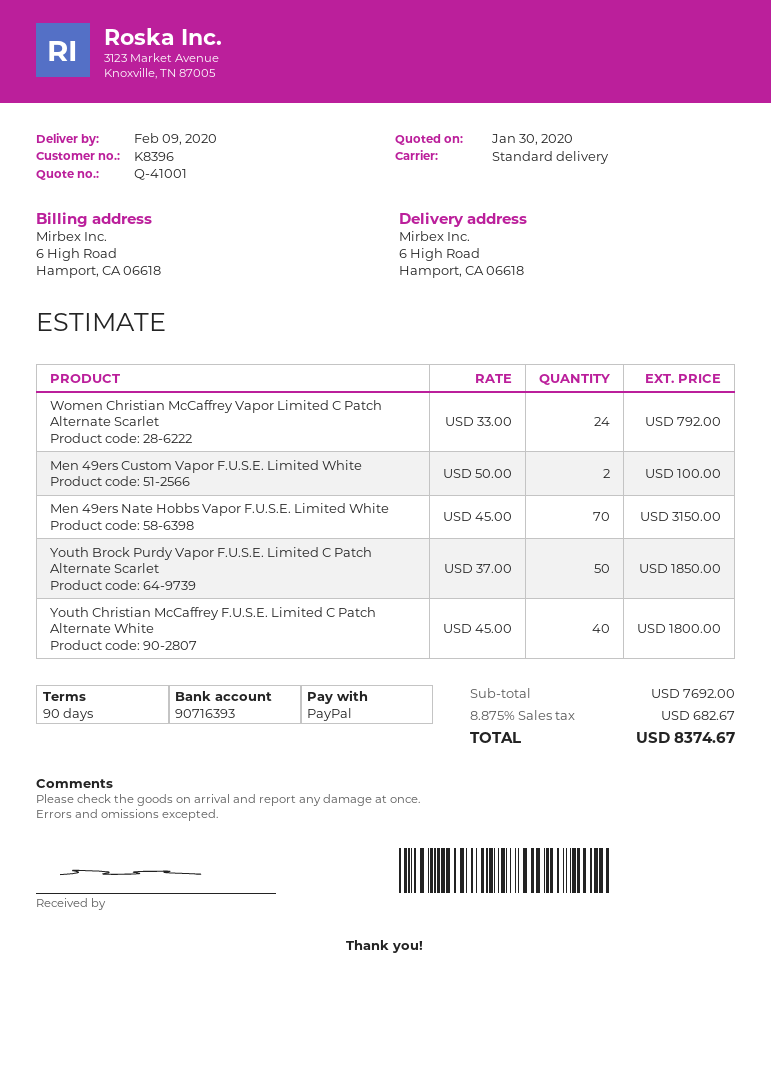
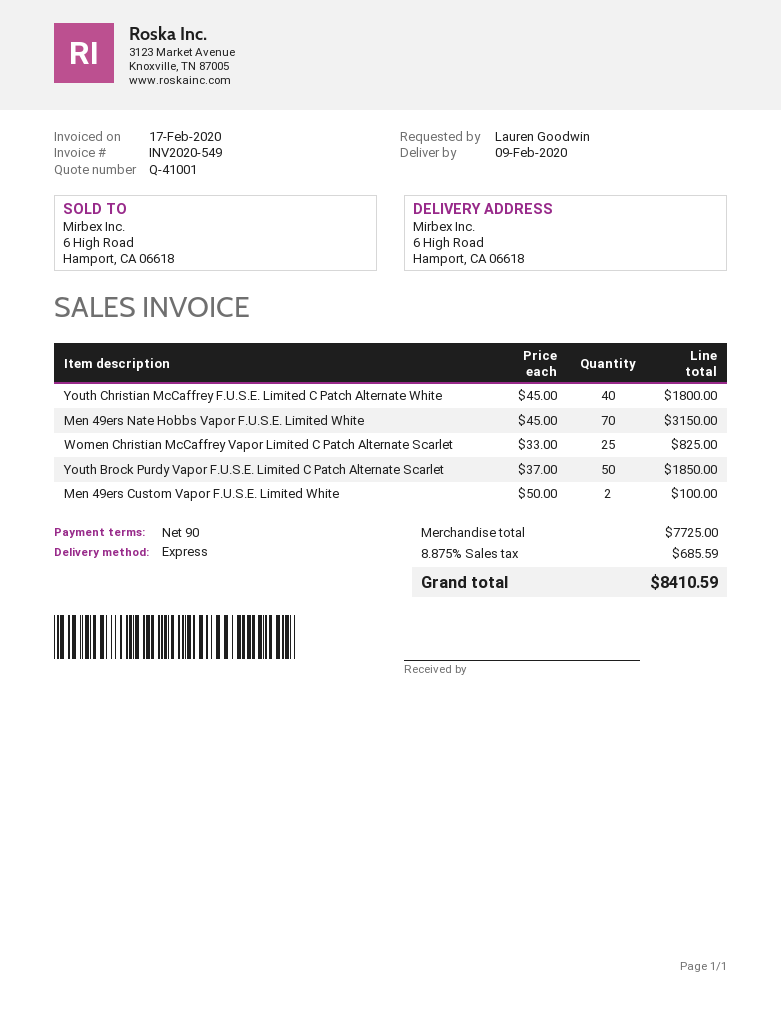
shipping method: standard -> express
Women Christian McCaffrey Vapor Limited C Patch Alternate Scarlet: 24 x 33.00 = 792.00 -> 25 x 33.00 = 825.00
subtotal: 7692.00 -> 7725.00
tax: 8.875% = 682.67 -> 8.875% = 685.59
total: 8374.67 -> 8410.59

